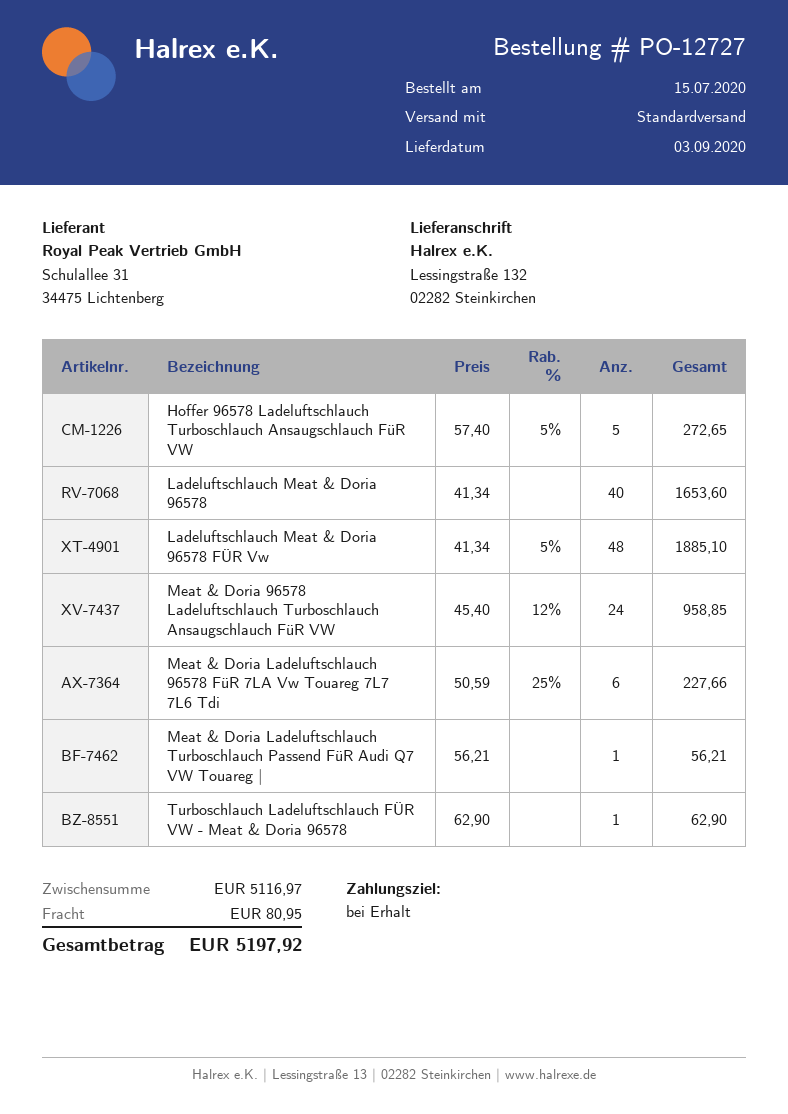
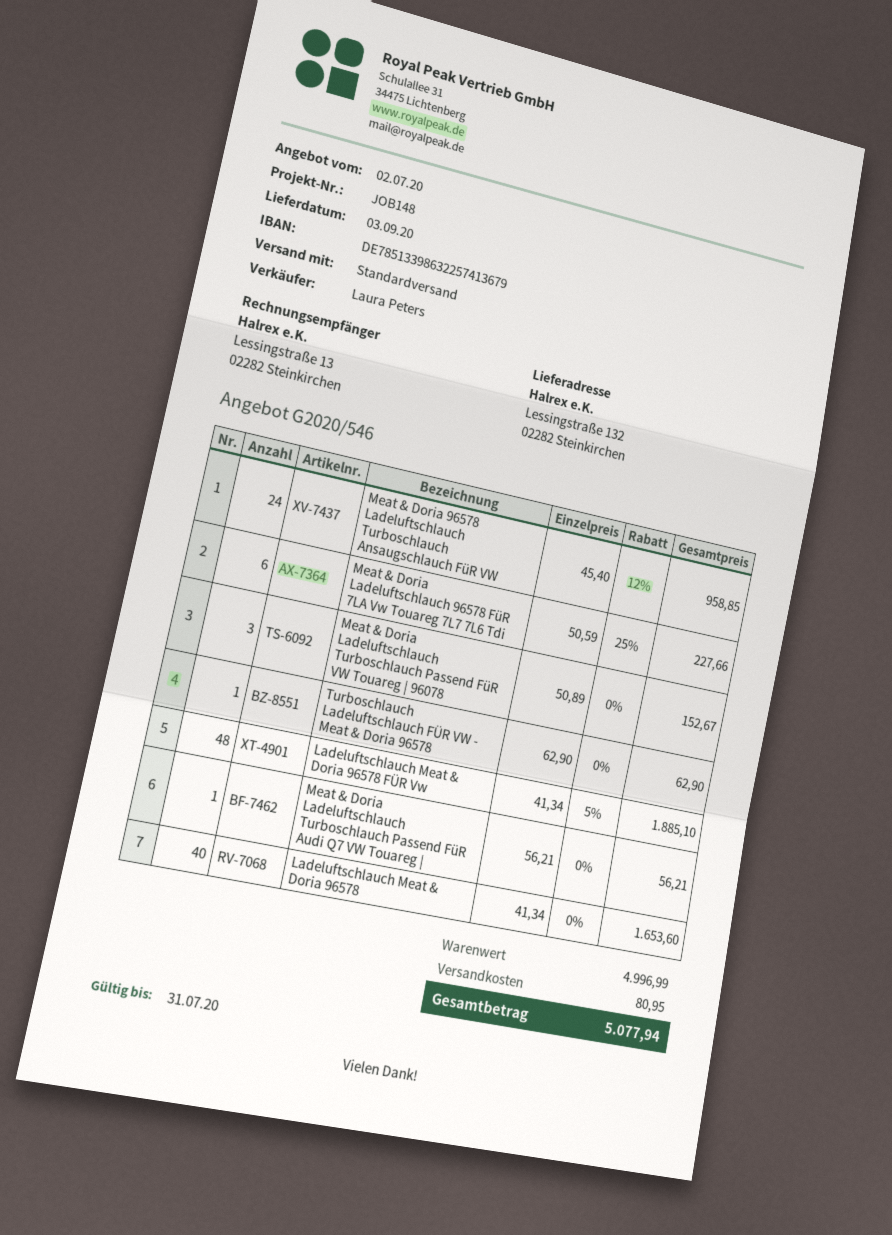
Hoffer 96578 Ladeluftschlauch Turboschlauch Ansaugschlauch FüR VW: 5 x 57.40 - 5% = 272.65 -> none
Meat & Doria Ladeluftschlauch Turboschlauch Passend FüR VW Touareg | 96078: none -> 3 x 50.89 = 152.67
subtotal: 5116.97 -> 4996.99
total: 5197.92 -> 5077.94

